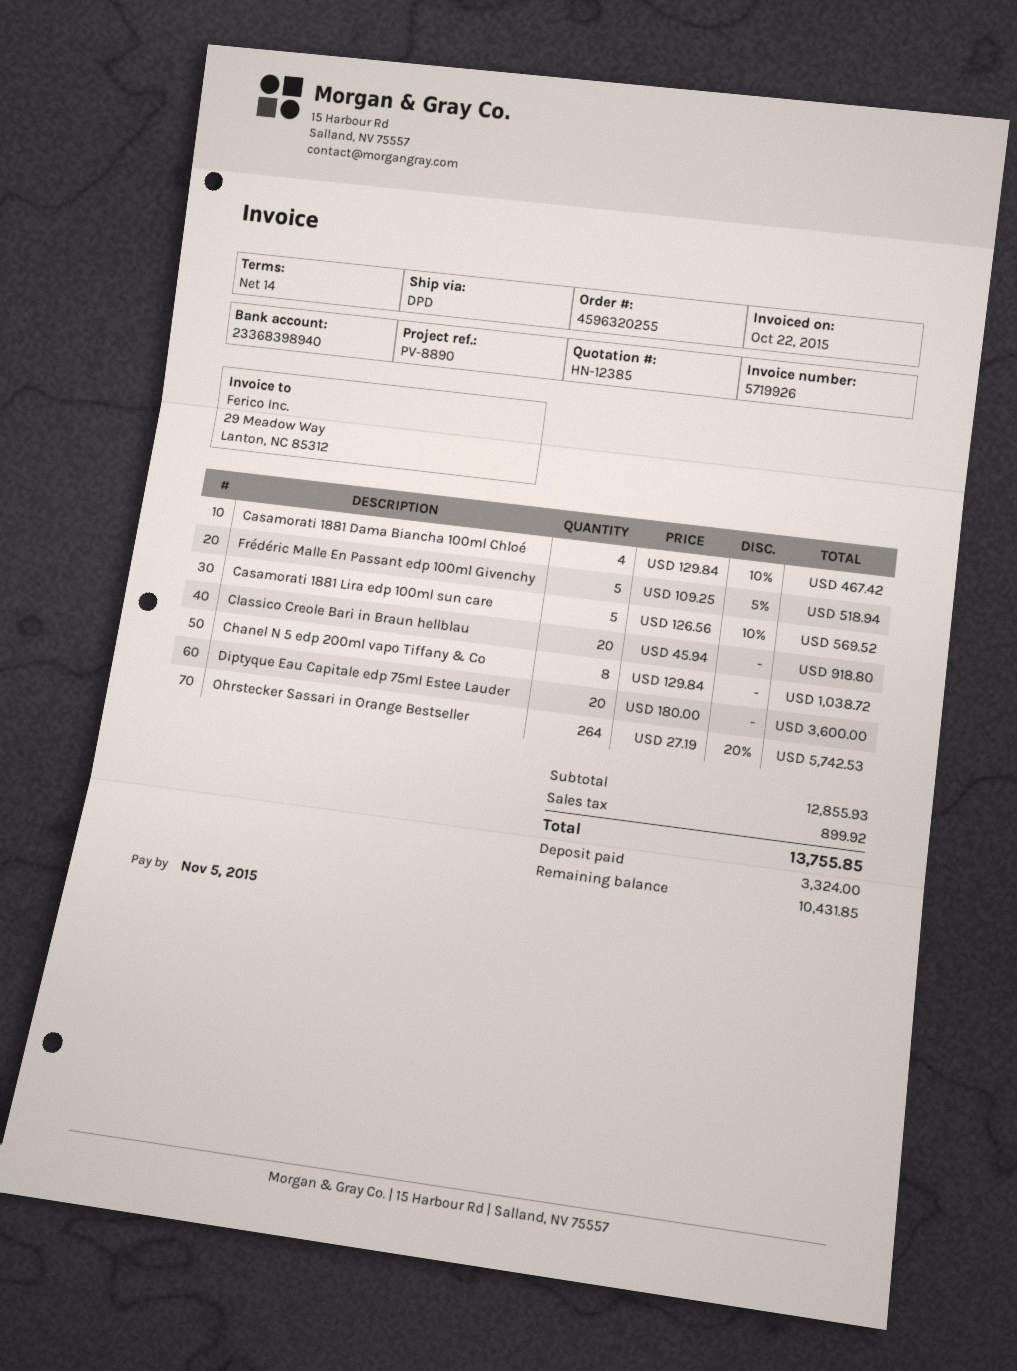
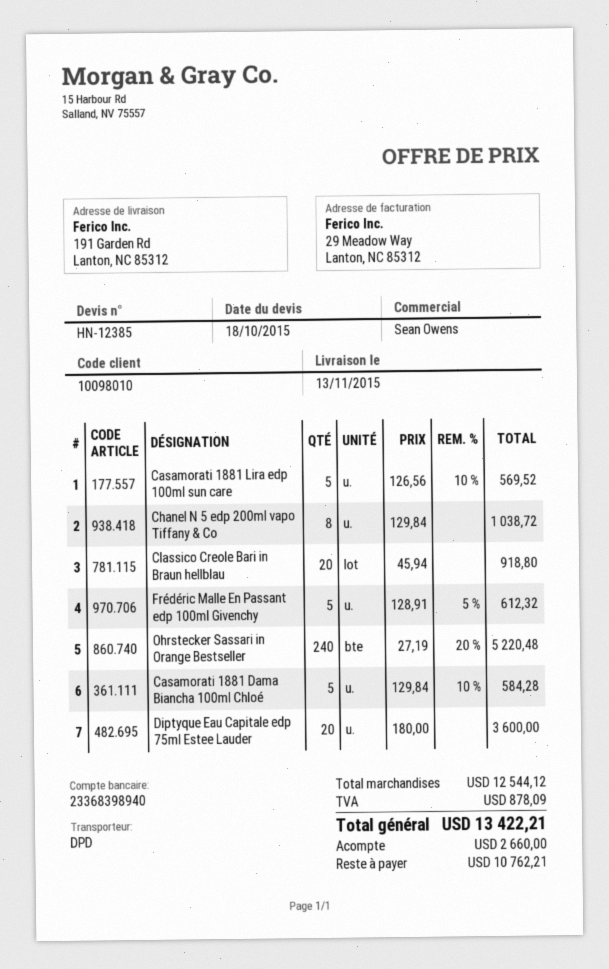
Casamorati 1881 Dama Biancha 100ml Chloé: 4 x 129.84 - 10% = 467.42 -> 5 x 129.84 - 10% = 584.28
Frédéric Malle En Passant edp 100ml Givenchy: 5 x 109.25 - 5% = 518.94 -> 5 x 128.91 - 5% = 612.32
Ohrstecker Sassari in Orange Bestseller: 264 x 27.19 - 20% = 5742.53 -> 240 x 27.19 - 20% = 5220.48
subtotal: 12855.93 -> 12544.12
tax: 899.92 -> 878.09
total: 13755.85 -> 13422.21
deposit: 3324.00 -> 2660.00
balance: 10431.85 -> 10762.21

